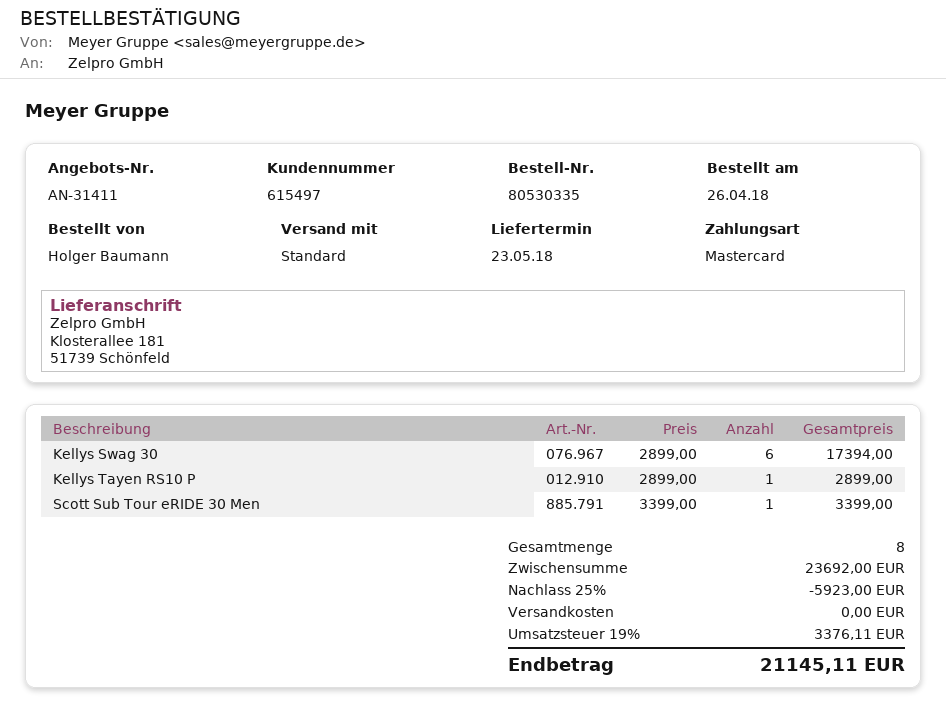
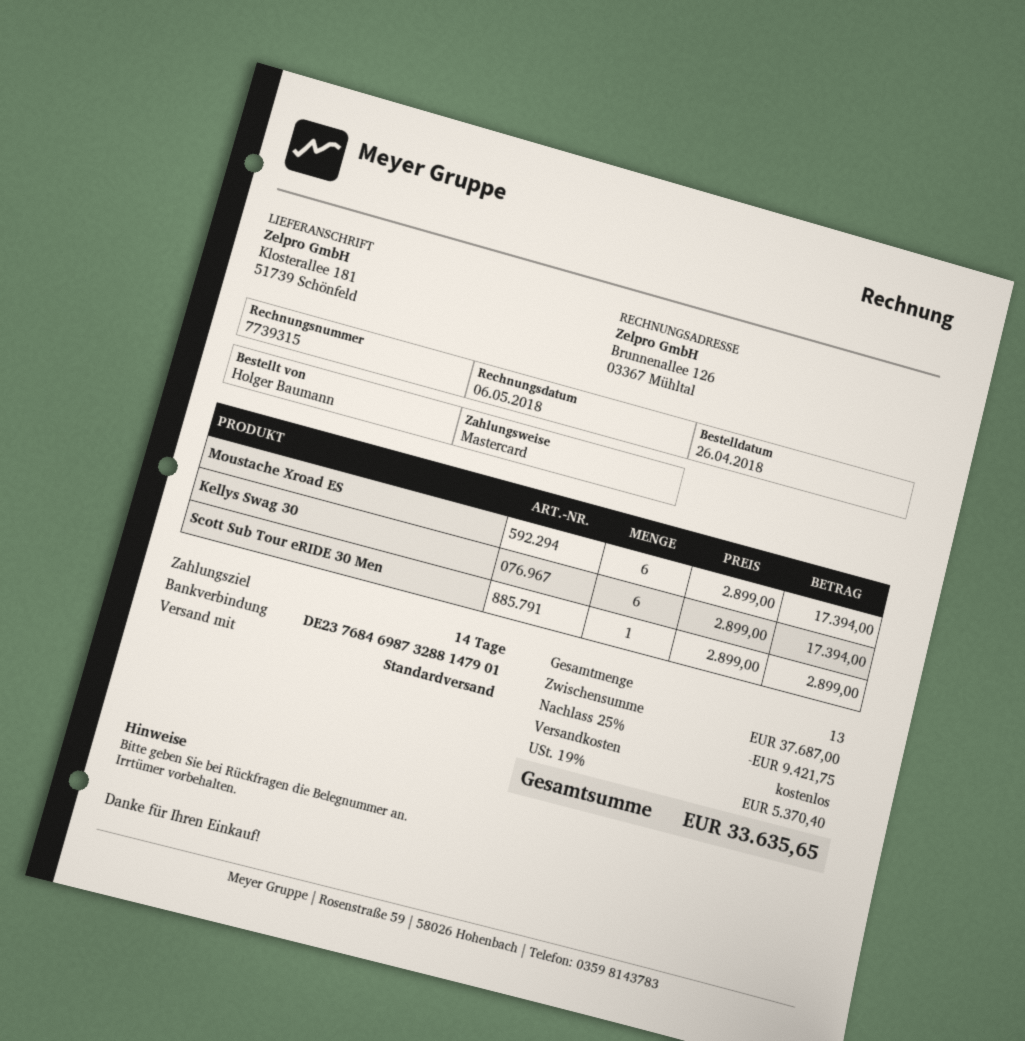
Kellys Tayen RS10 P: 1 x 2899.00 = 2899.00 -> none
Scott Sub Tour eRIDE 30 Men: 1 x 3399.00 = 3399.00 -> 1 x 2899.00 = 2899.00
Moustache Xroad ES: none -> 6 x 2899.00 = 17394.00
total quantity: 8 -> 13
subtotal: 23692.00 -> 37687.00
discount: 25% = 5923.00 -> 25% = 9421.75
tax: 19% = 3376.11 -> 19% = 5370.40
total: 21145.11 -> 33635.65

